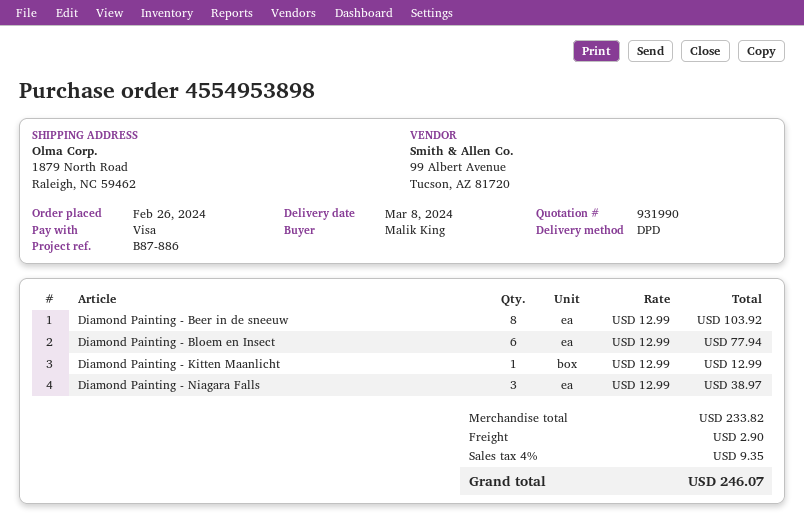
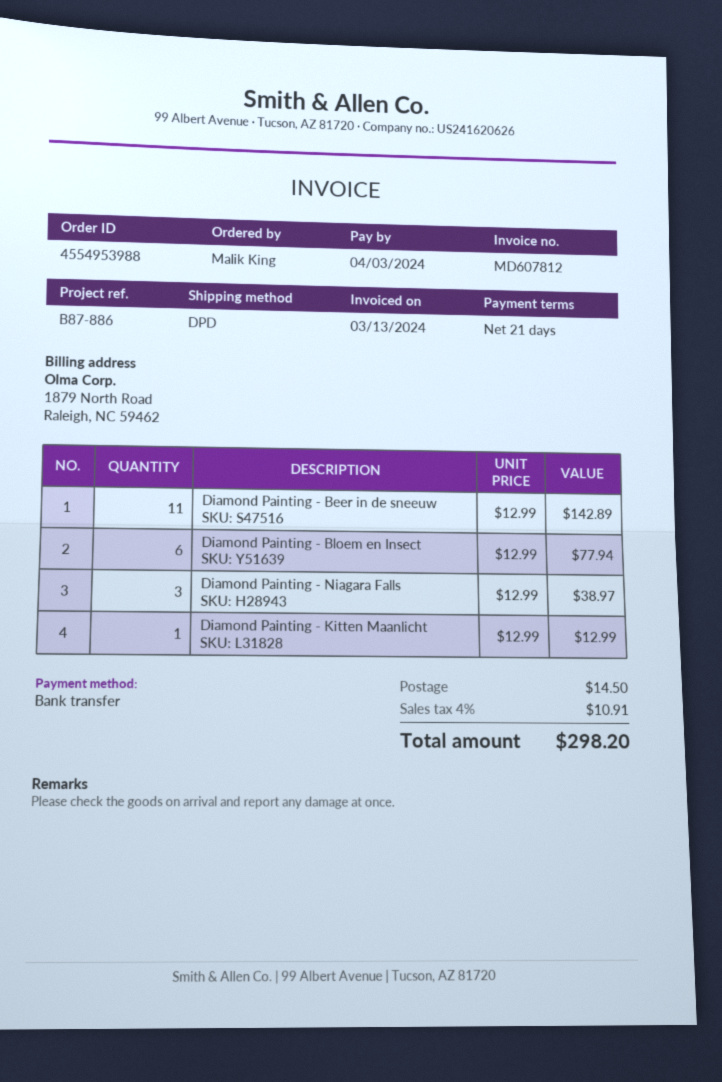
order number: 4554953898 -> 4554953988
payment method: Visa -> bank transfer
Diamond Painting - Beer in de sneeuw: 8 x 12.99 = 103.92 -> 11 x 12.99 = 142.89
shipping: 2.90 -> 14.50
tax: 4% = 9.35 -> 4% = 10.91
total: 246.07 -> 298.20

